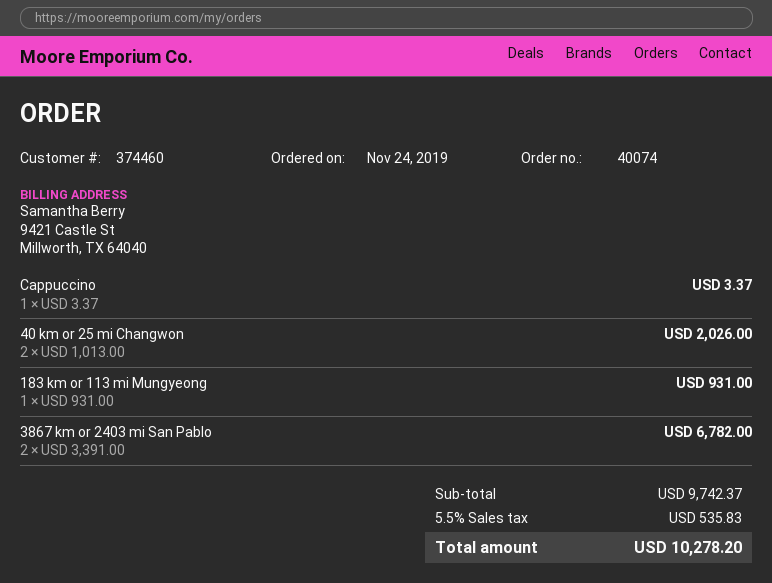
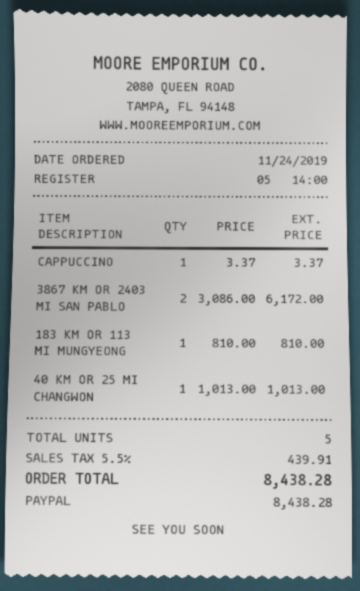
40 km or 25 mi Changwon: 2 x 1013.00 = 2026.00 -> 1 x 1013.00 = 1013.00
183 km or 113 mi Mungyeong: 1 x 931.00 = 931.00 -> 1 x 810.00 = 810.00
3867 km or 2403 mi San Pablo: 2 x 3391.00 = 6782.00 -> 2 x 3086.00 = 6172.00
tax: 5.5% = 535.83 -> 5.5% = 439.91
total: 10278.20 -> 8438.28

